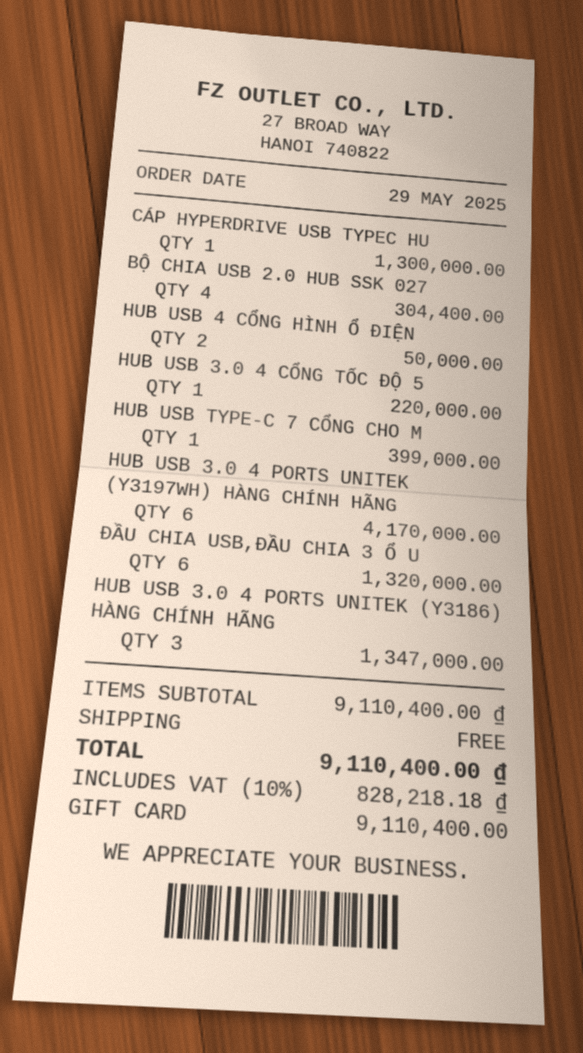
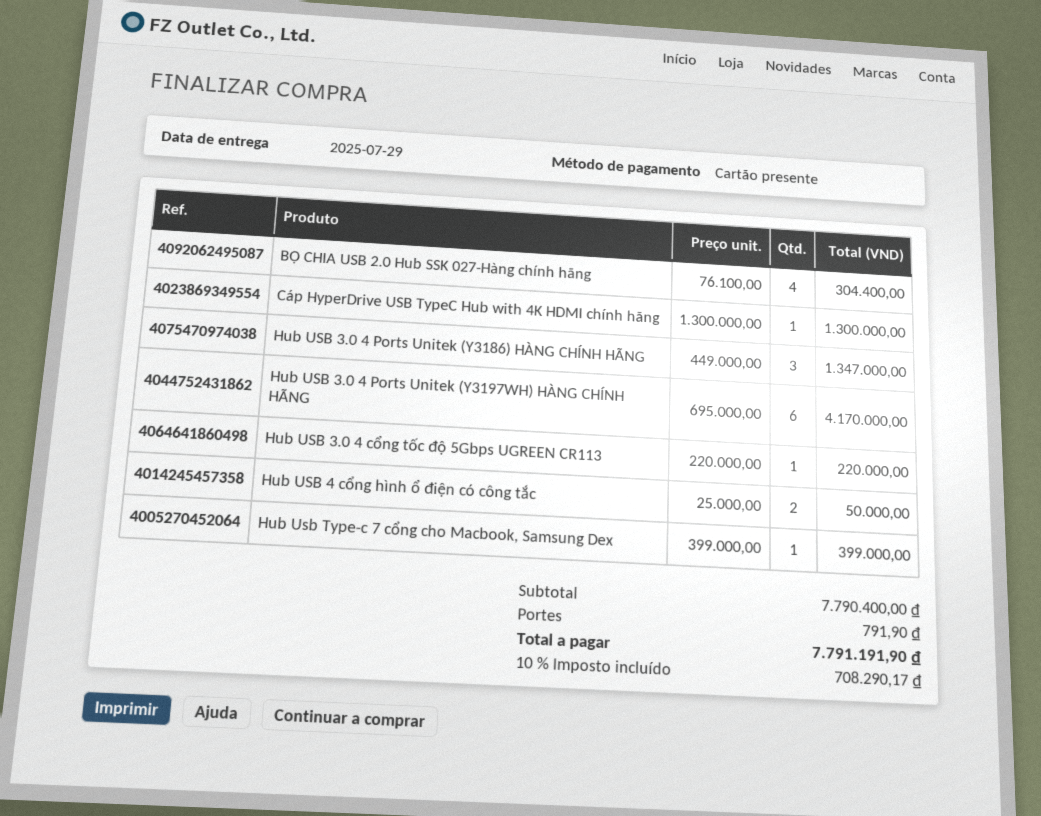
ĐẦU CHIA USB,ĐẦU CHIA 3 Ổ U: 6 for 1320000.00 -> none
subtotal: 9110400.00 -> 7790400.00
shipping: 0.00 -> 791.90
tax: 10% = 828218.18 -> 10% = 708290.17
total: 9110400.00 -> 7791191.90

